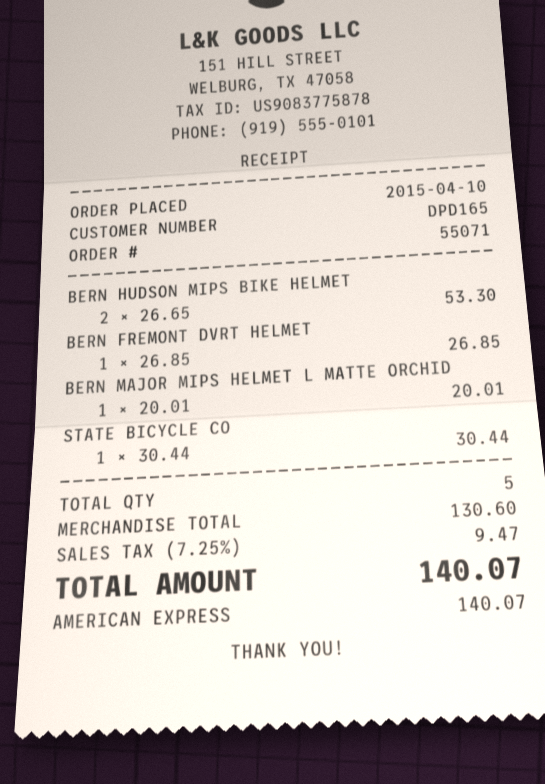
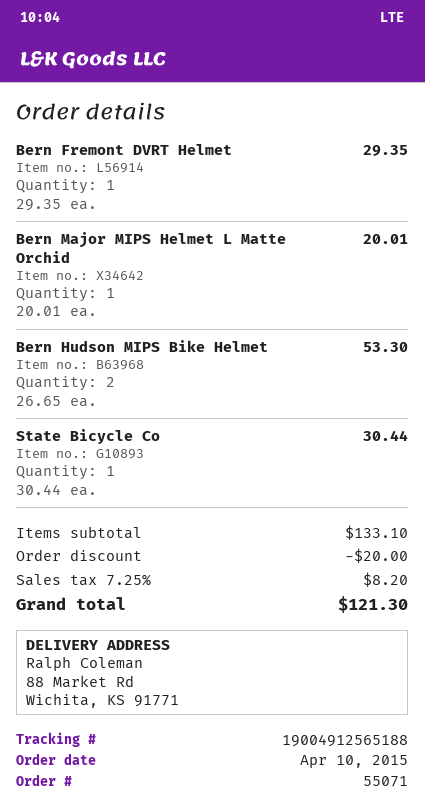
BERN FREMONT DVRT HELMET: 1 x 26.85 = 26.85 -> 1 x 29.35 = 29.35
subtotal: 130.60 -> 133.10
discount: none -> 20.00
tax: 7.25% = 9.47 -> 7.25% = 8.20
total: 140.07 -> 121.30

